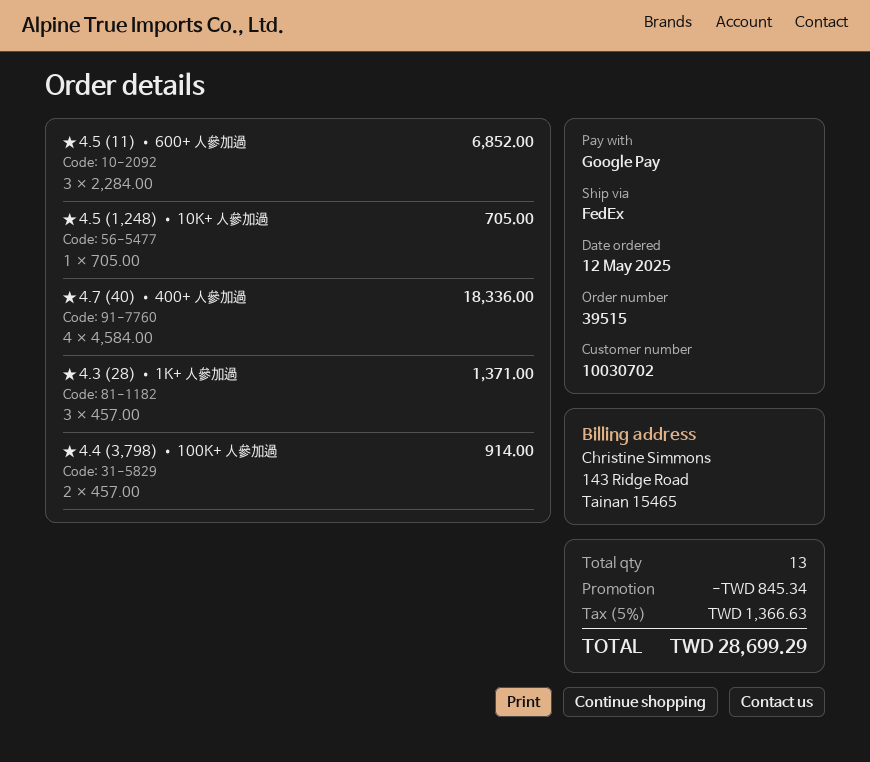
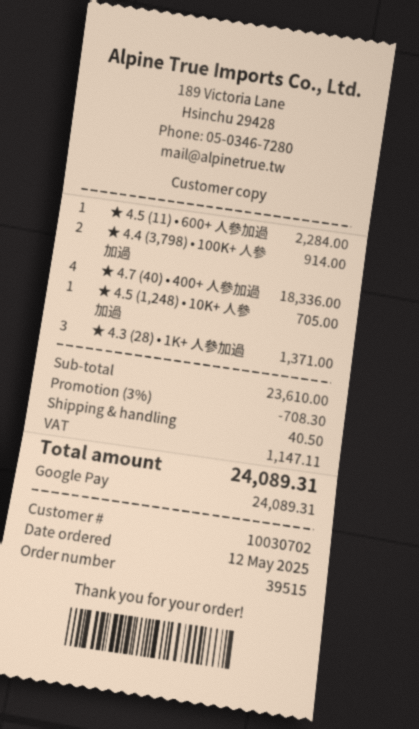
★ 4.5 (11) • 600+ 人參加過: 3 for 6852.00 -> 1 for 2284.00
discount: 845.34 -> 708.30
shipping: none -> 40.50
tax: 1366.63 -> 1147.11
total: 28699.29 -> 24089.31

